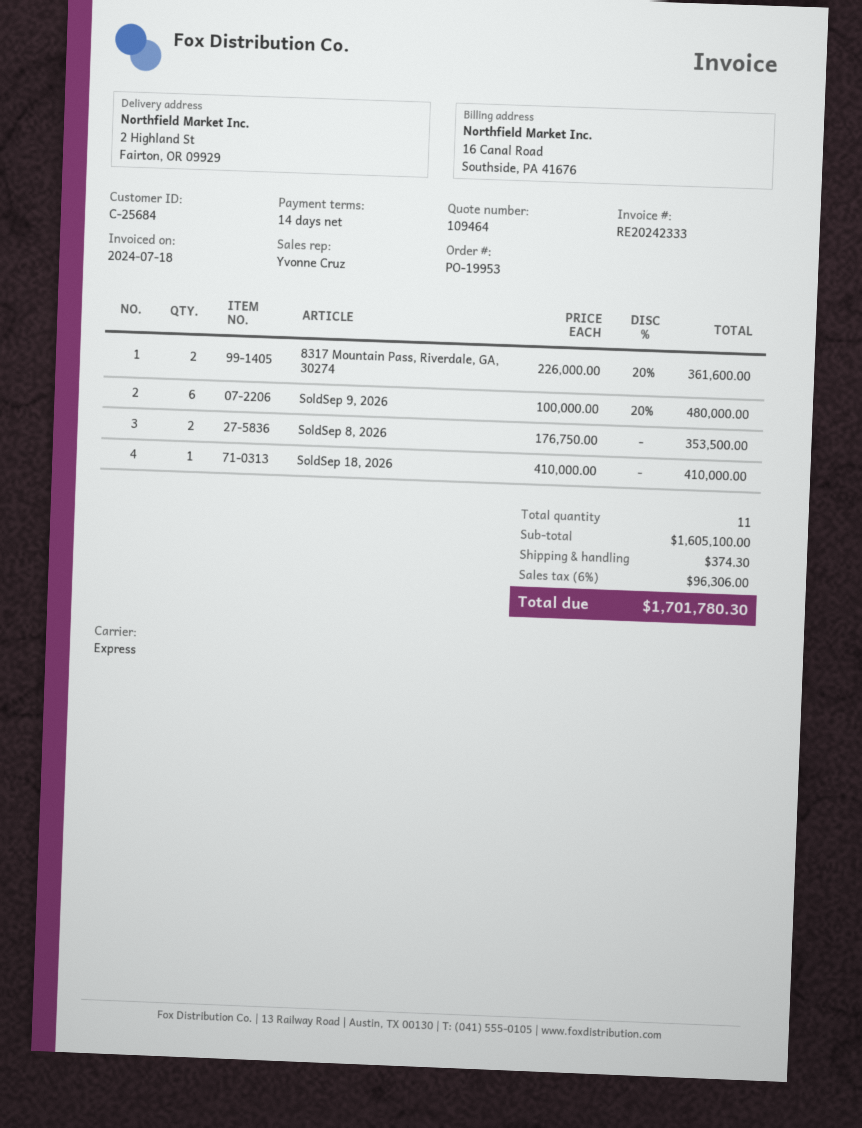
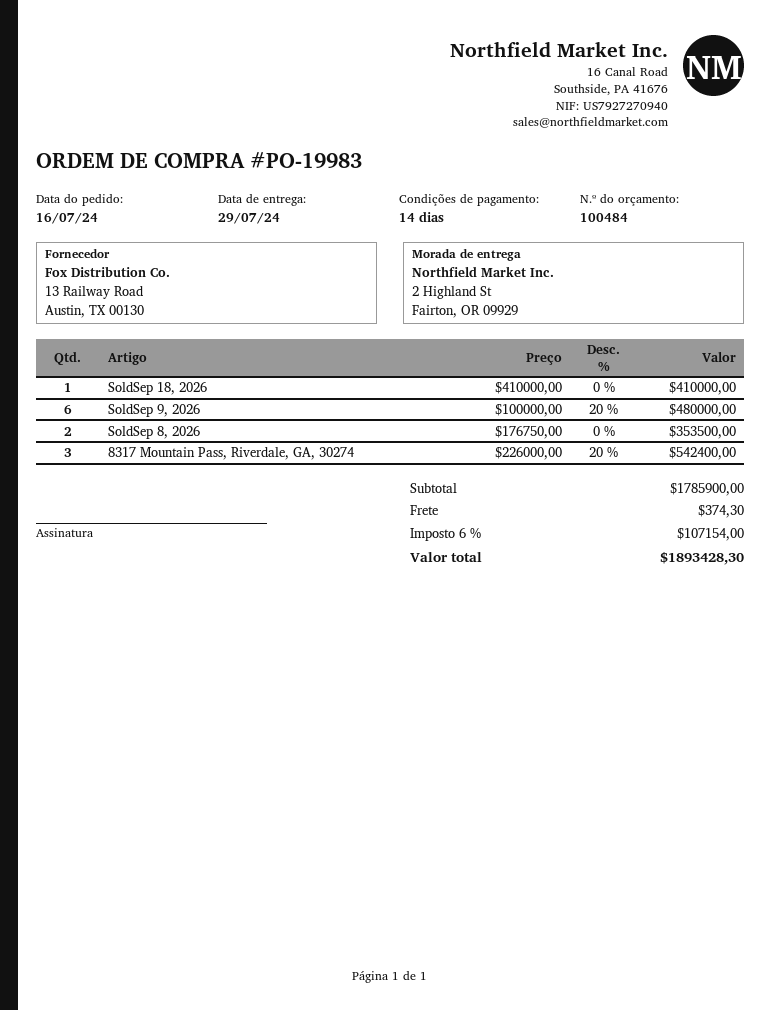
quote number: 109464 -> 100484
order number: PO-19953 -> PO-19983
8317 Mountain Pass, Riverdale, GA, 30274: 2 x 226000.00 - 20% = 361600.00 -> 3 x 226000.00 - 20% = 542400.00
subtotal: 1605100.00 -> 1785900.00
tax: 6% = 96306.00 -> 6% = 107154.00
total: 1701780.30 -> 1893428.30

